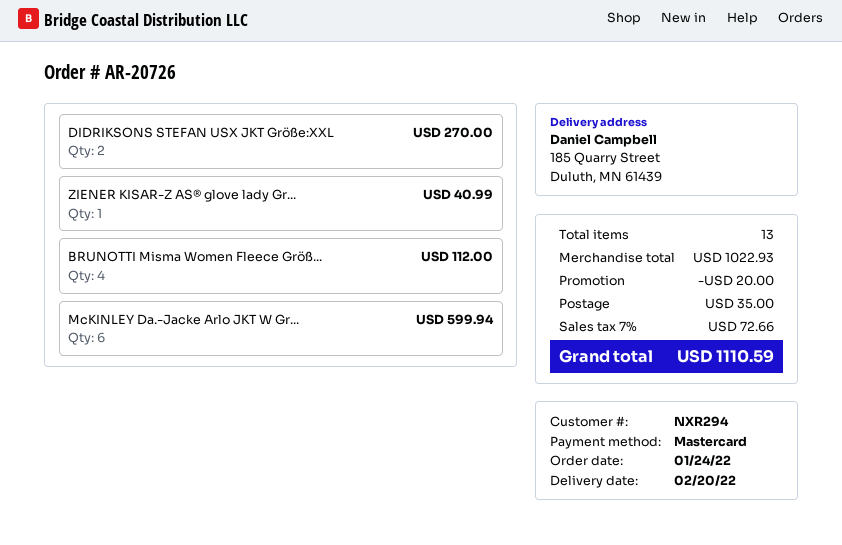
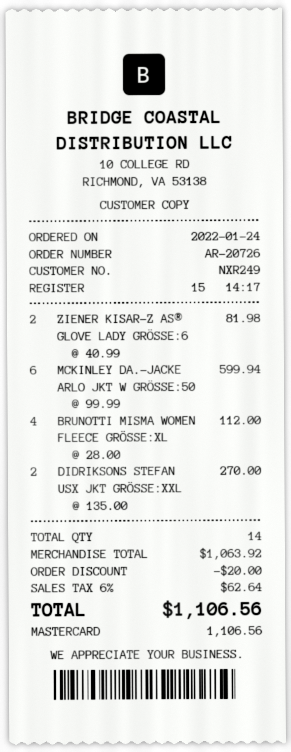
customer number: NXR294 -> NXR249
ZIENER KISAR-Z AS® glove lady Gr...: 1 for 40.99 -> 2 for 81.98
total quantity: 13 -> 14
subtotal: 1022.93 -> 1063.92
shipping: 35.00 -> none
tax: 7% = 72.66 -> 6% = 62.64
total: 1110.59 -> 1106.56

